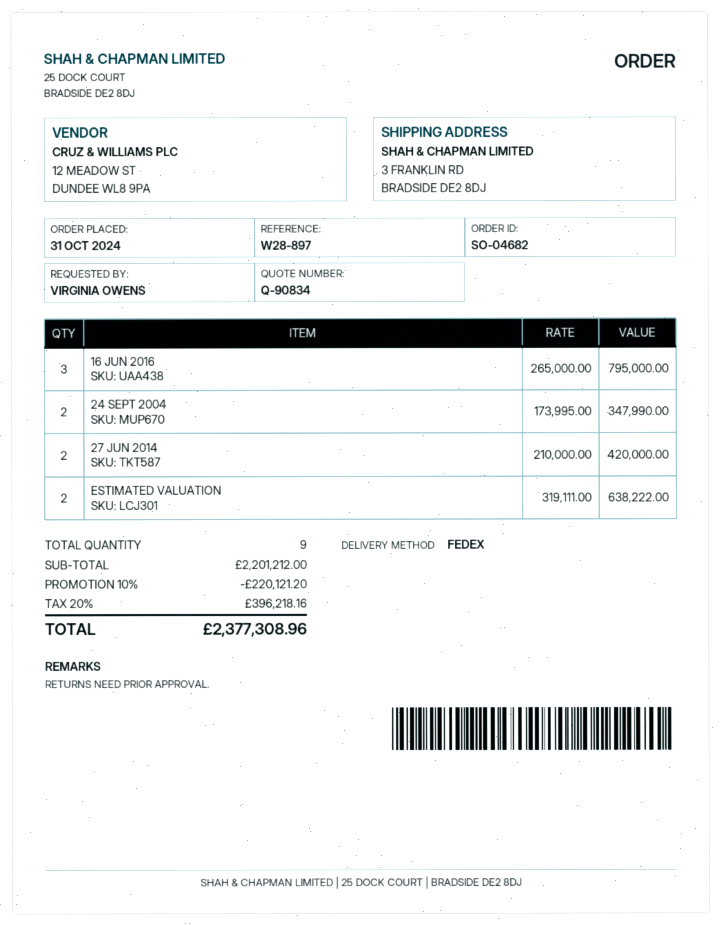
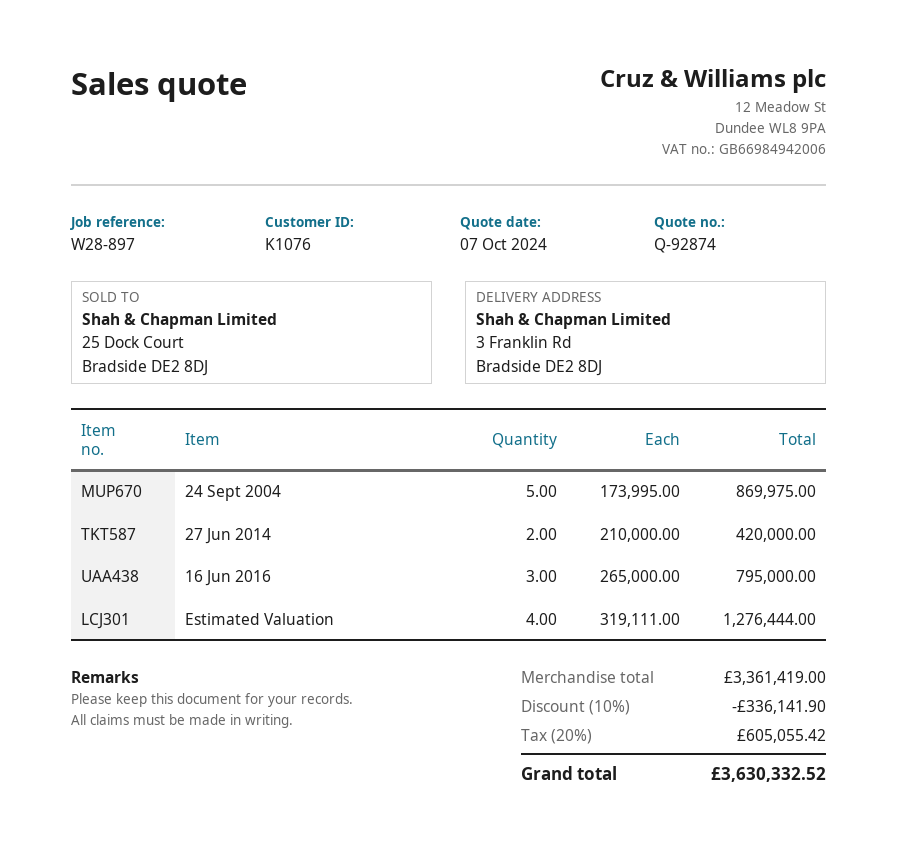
quote number: Q-90834 -> Q-92874
24 SEPT 2004: 2 x 173995.00 = 347990.00 -> 5 x 173995.00 = 869975.00
ESTIMATED VALUATION: 2 x 319111.00 = 638222.00 -> 4 x 319111.00 = 1276444.00
subtotal: 2201212.00 -> 3361419.00
discount: 10% = 220121.20 -> 10% = 336141.90
tax: 20% = 396218.16 -> 20% = 605055.42
total: 2377308.96 -> 3630332.52

